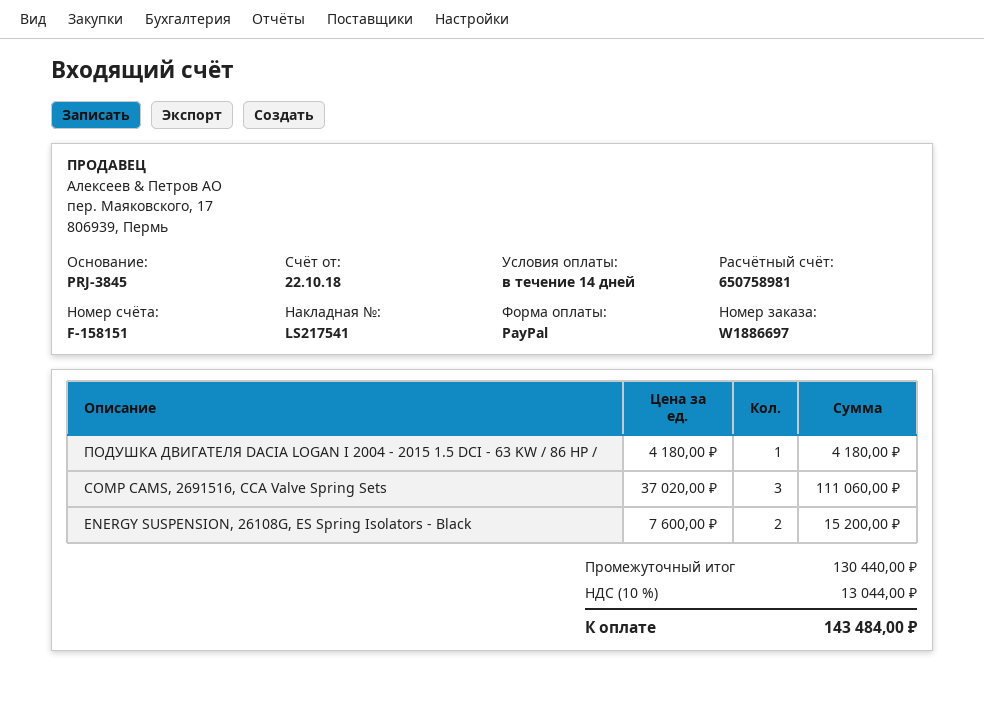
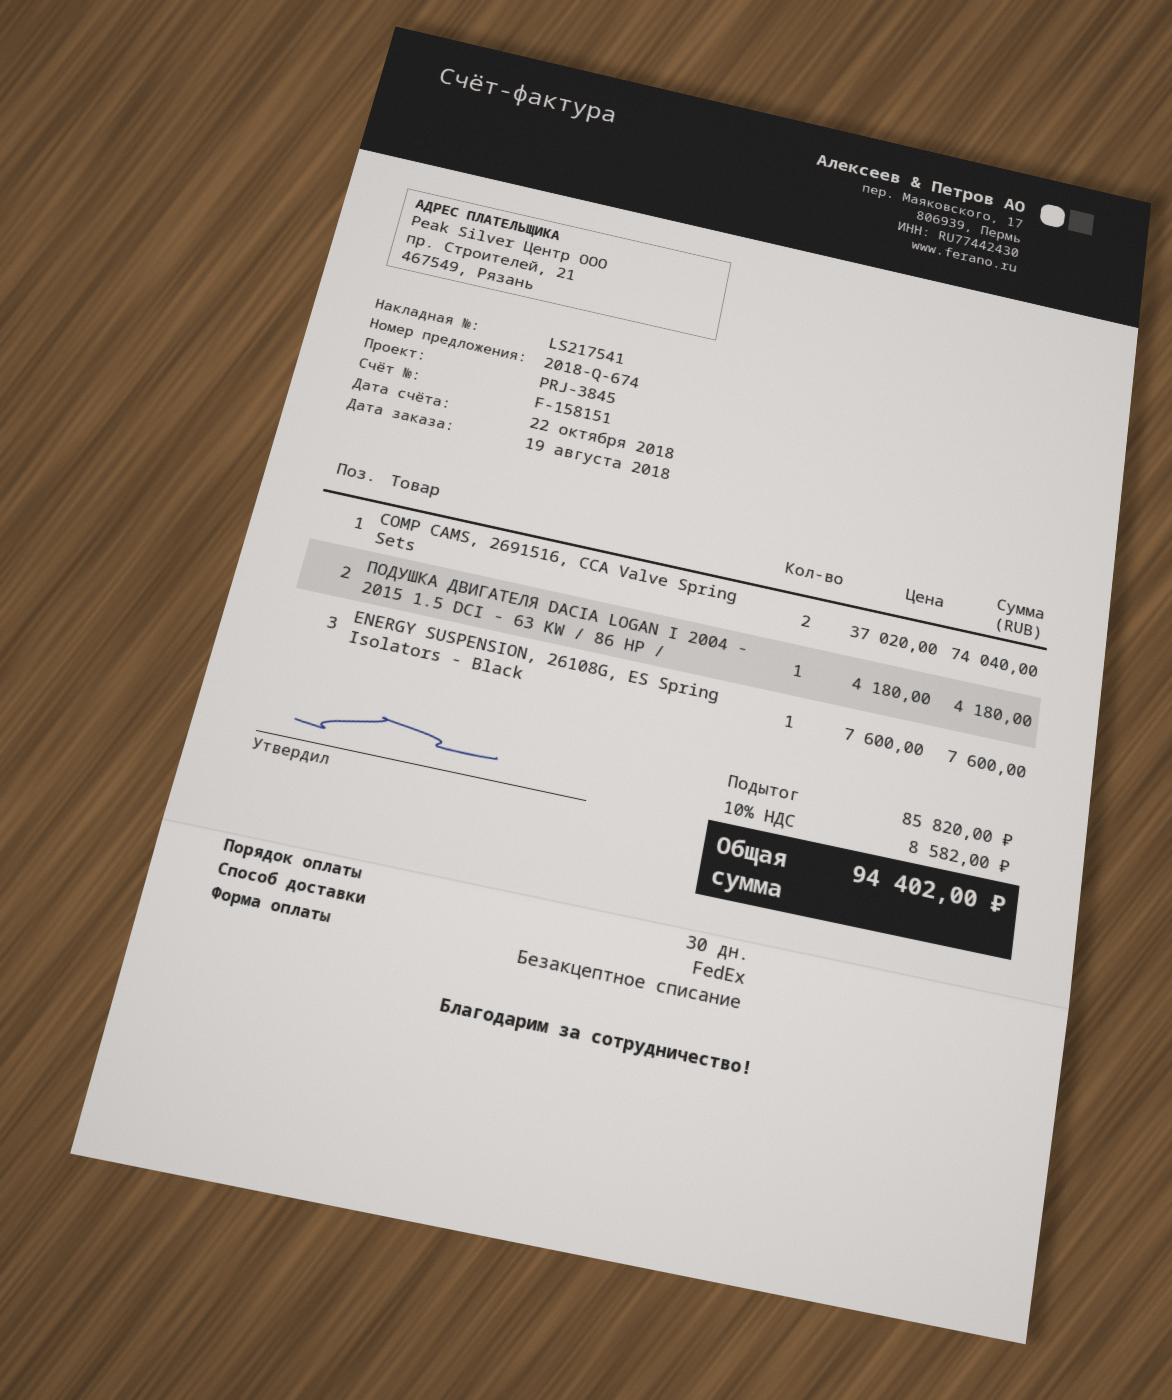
payment terms: 14 days -> 30 days
payment method: PayPal -> direct debit
COMP CAMS, 2691516, CCA Valve Spring Sets: 3 x 37020.00 = 111060.00 -> 2 x 37020.00 = 74040.00
ENERGY SUSPENSION, 26108G, ES Spring Isolators - Black: 2 x 7600.00 = 15200.00 -> 1 x 7600.00 = 7600.00
subtotal: 130440.00 -> 85820.00
tax: 10% = 13044.00 -> 10% = 8582.00
total: 143484.00 -> 94402.00

